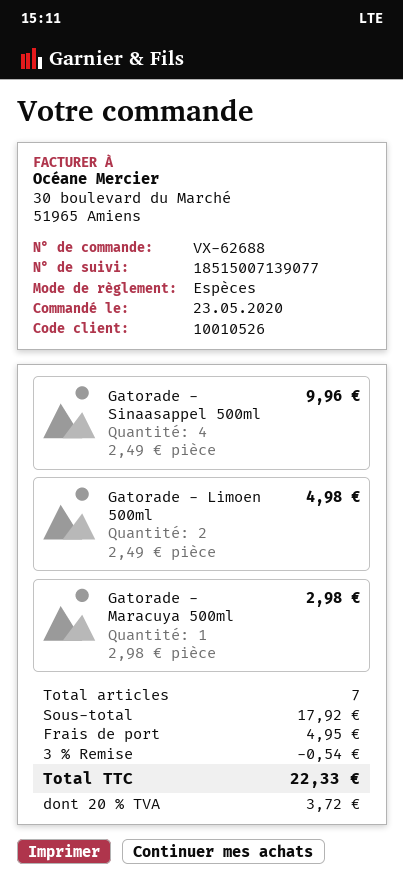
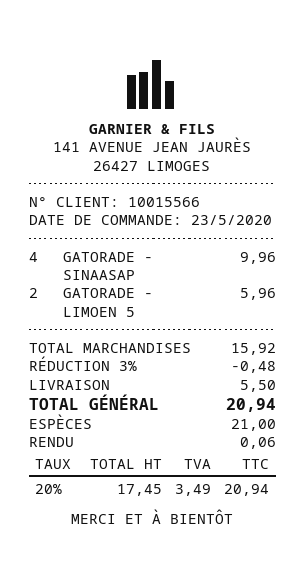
customer number: 10010526 -> 10015566
Gatorade - Limoen 500ml: 2 for 4.98 -> 2 for 5.96
Gatorade - Maracuya 500ml: 1 for 2.98 -> none
subtotal: 17.92 -> 15.92
discount: 3% = 0.54 -> 3% = 0.48
shipping: 4.95 -> 5.50
tax: 20% = 3.72 -> 20% = 3.49
total: 22.33 -> 20.94

